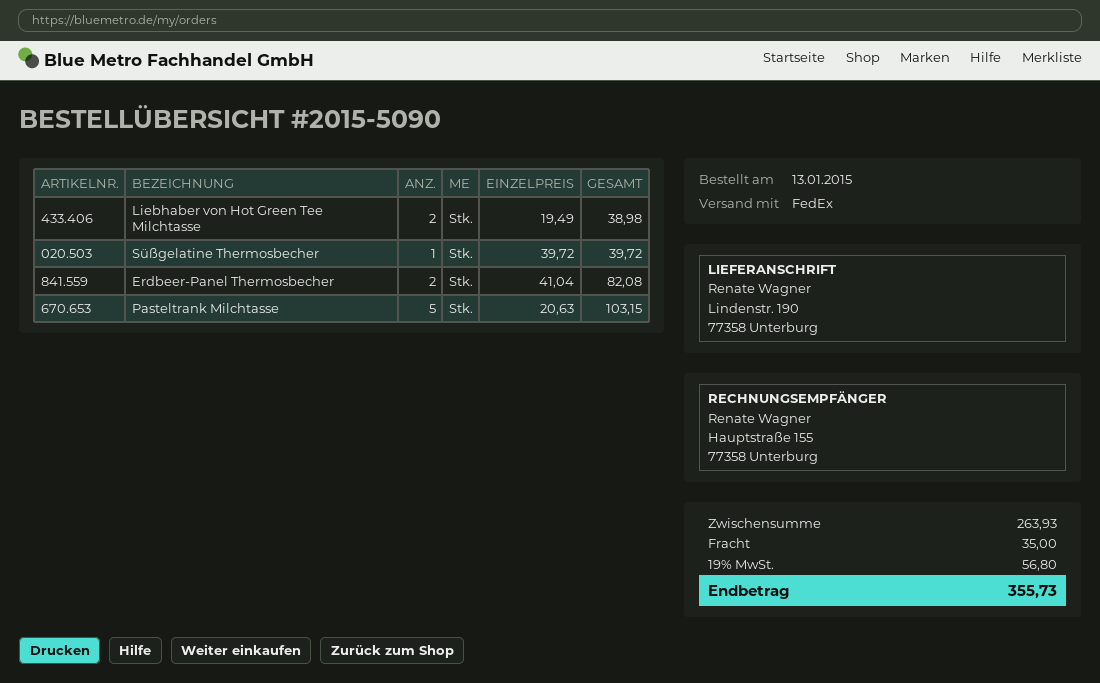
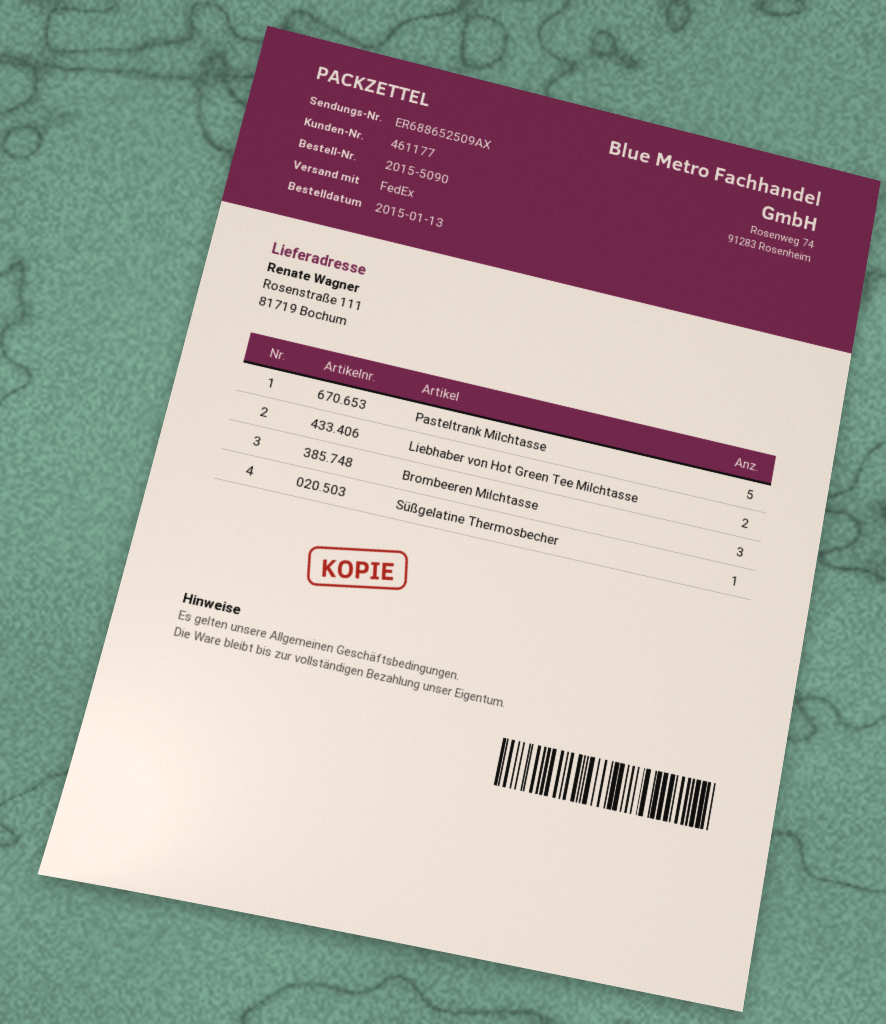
ship to: Lindenstr. 190, 77358 Unterburg -> Rosenstraße 111, 81719 Bochum
Erdbeer-Panel Thermosbecher: 2 -> none
Brombeeren Milchtasse: none -> 3

